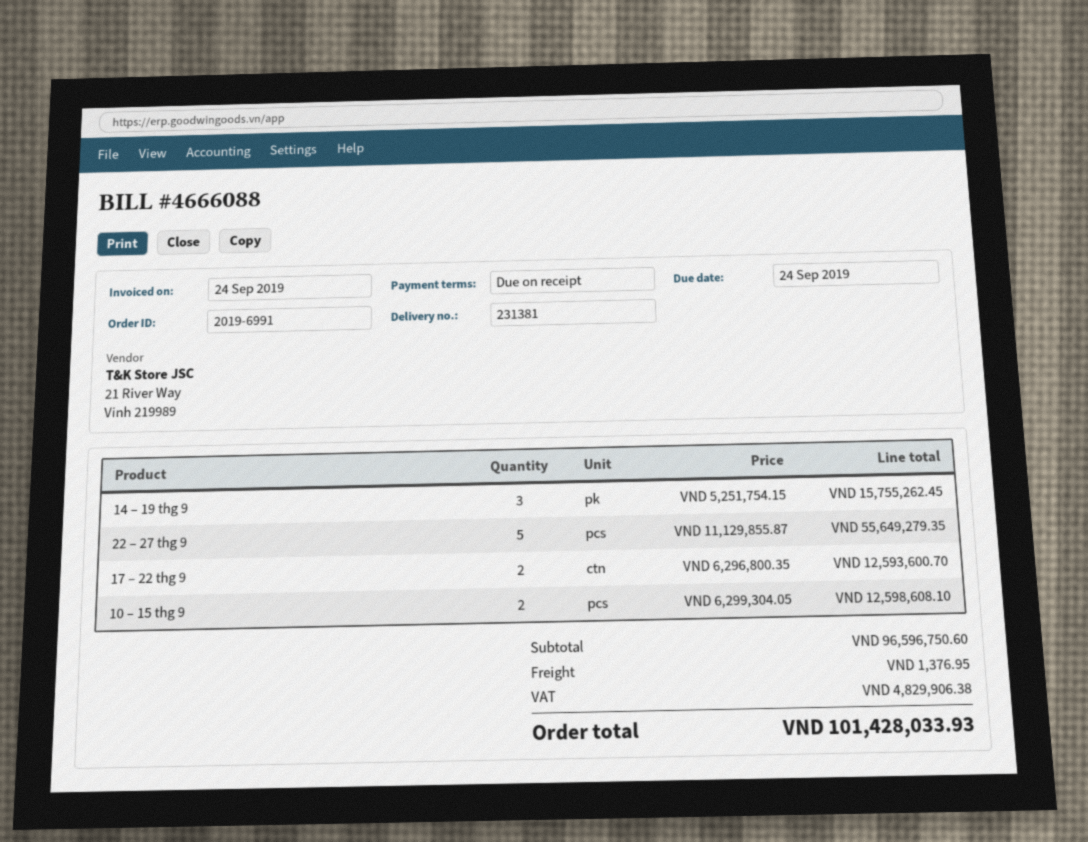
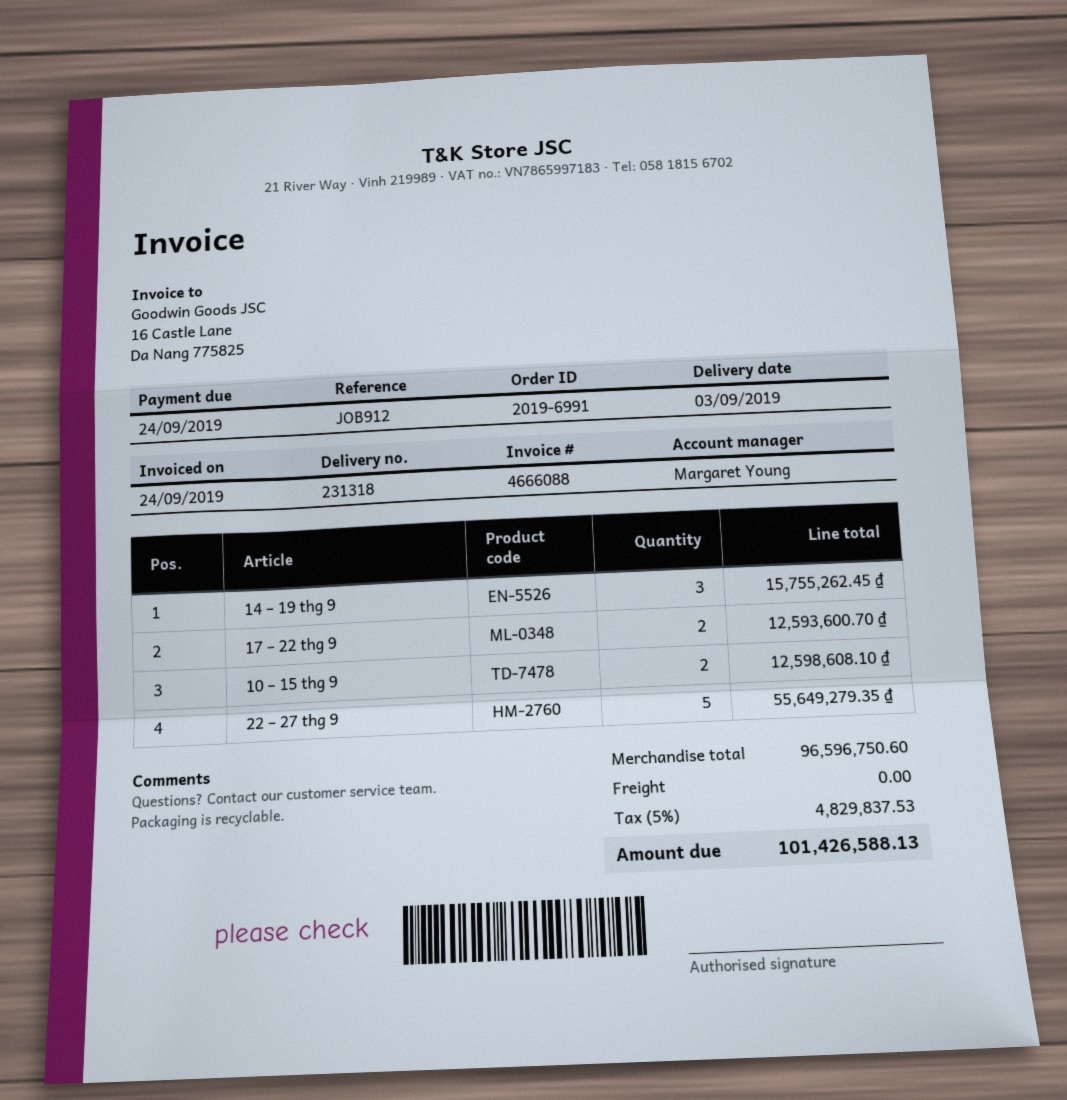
delivery note number: 231381 -> 231318
shipping: 1376.95 -> 0.00
tax: 4829906.38 -> 4829837.53
total: 101428033.93 -> 101426588.13

